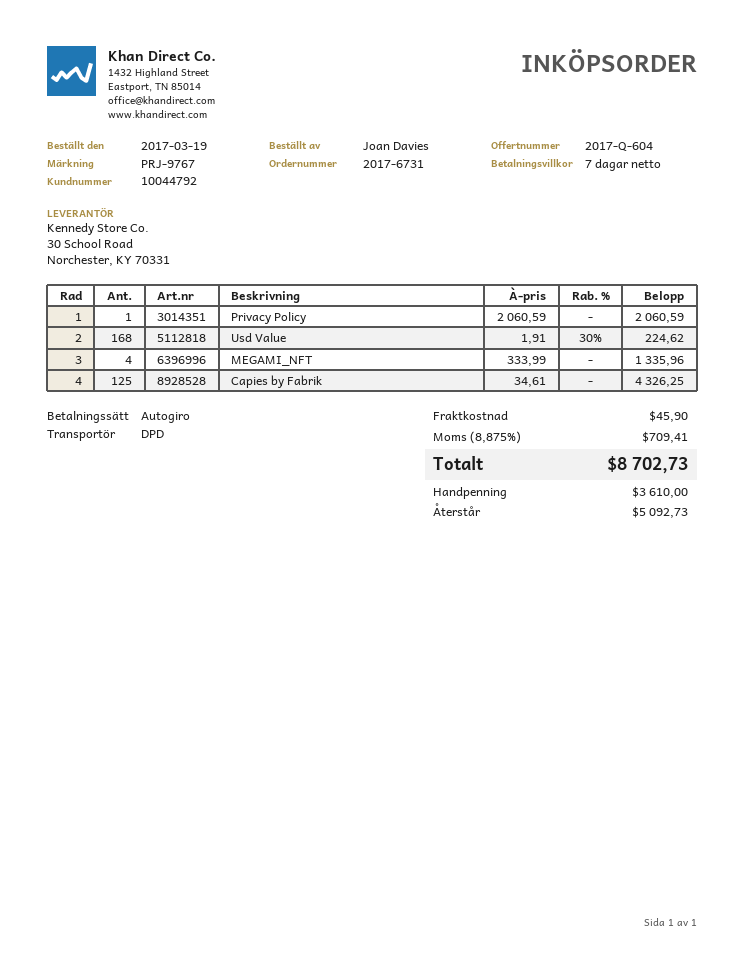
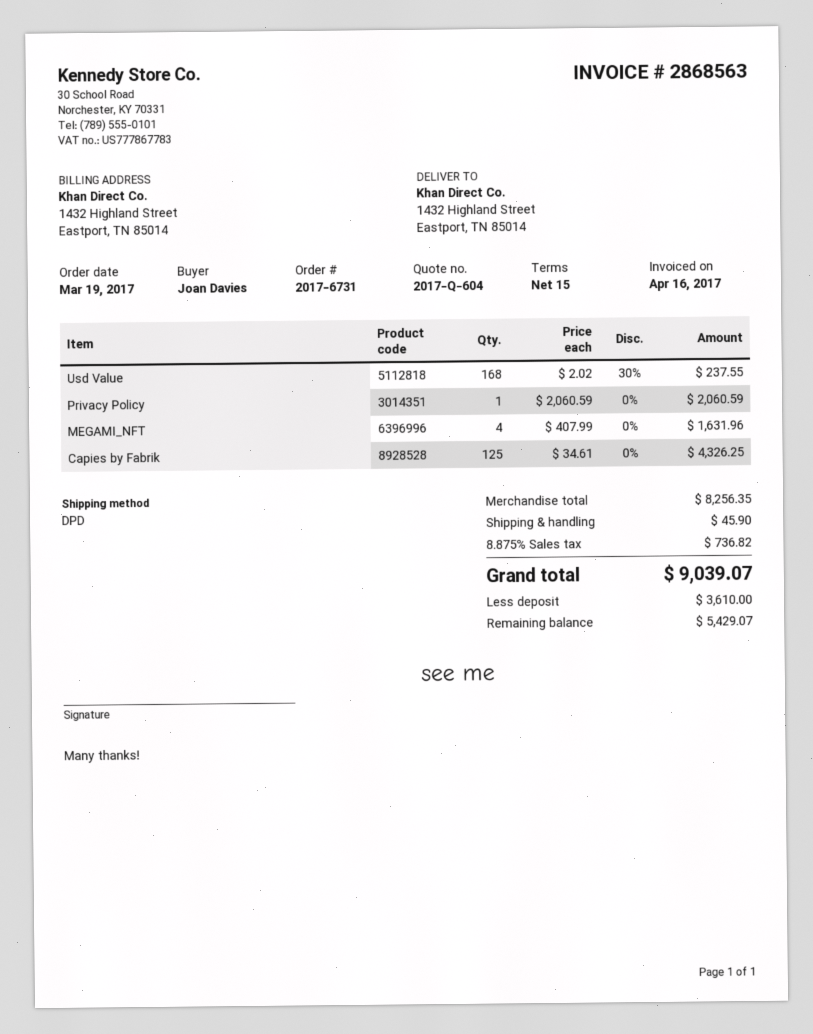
payment terms: 7 days -> 15 days
Usd Value: 168 x 1.91 - 30% = 224.62 -> 168 x 2.02 - 30% = 237.55
MEGAMI_NFT: 4 x 333.99 = 1335.96 -> 4 x 407.99 = 1631.96
tax: 8.875% = 709.41 -> 8.875% = 736.82
total: 8702.73 -> 9039.07
balance: 5092.73 -> 5429.07

